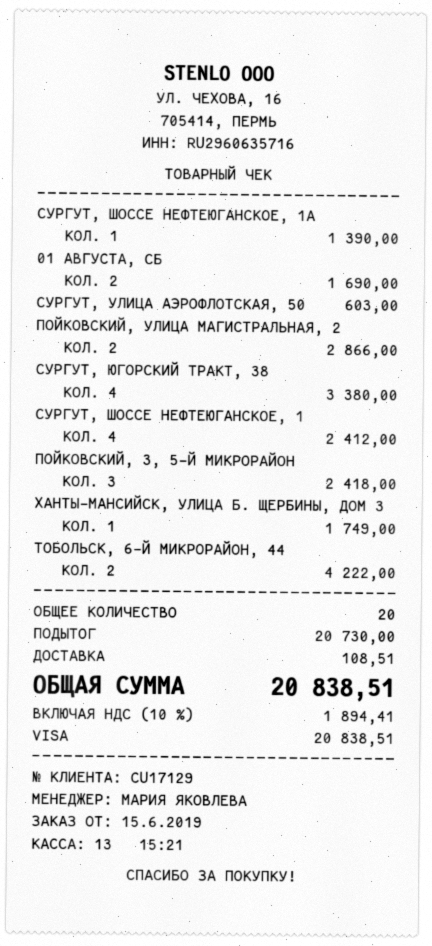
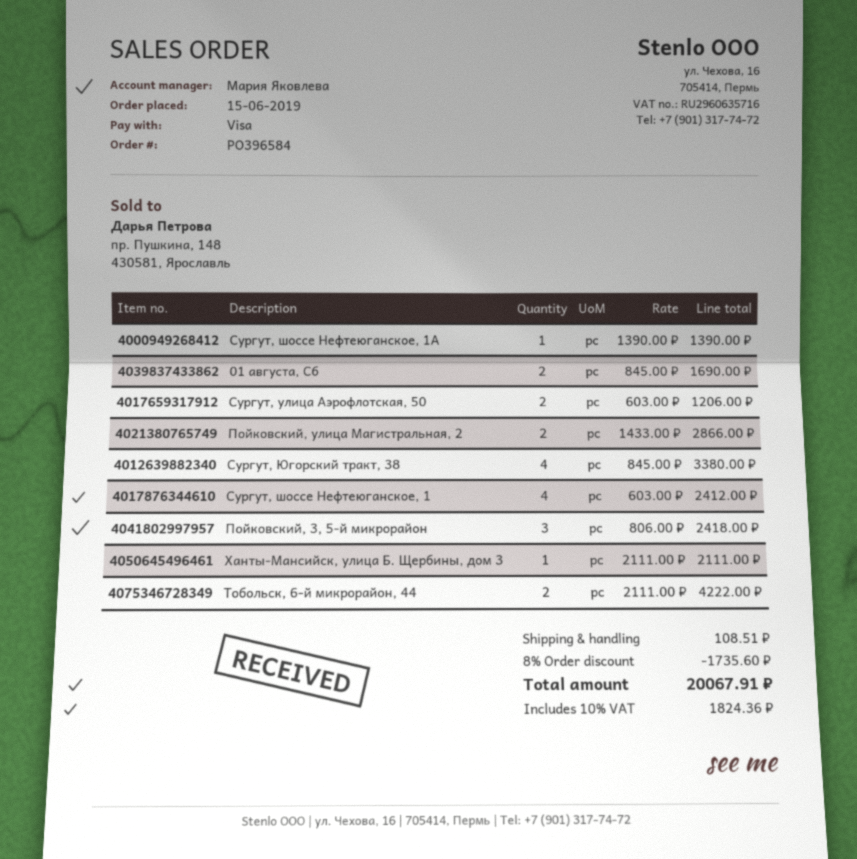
СУРГУТ, УЛИЦА АЭРОФЛОТСКАЯ, 50: 1 for 603.00 -> 2 for 1206.00
ХАНТЫ-МАНСИЙСК, УЛИЦА Б. ЩЕРБИНЫ, ДОМ 3: 1 for 1749.00 -> 1 for 2111.00
discount: none -> 8% = 1735.60
tax: 10% = 1894.41 -> 10% = 1824.36
total: 20838.51 -> 20067.91

